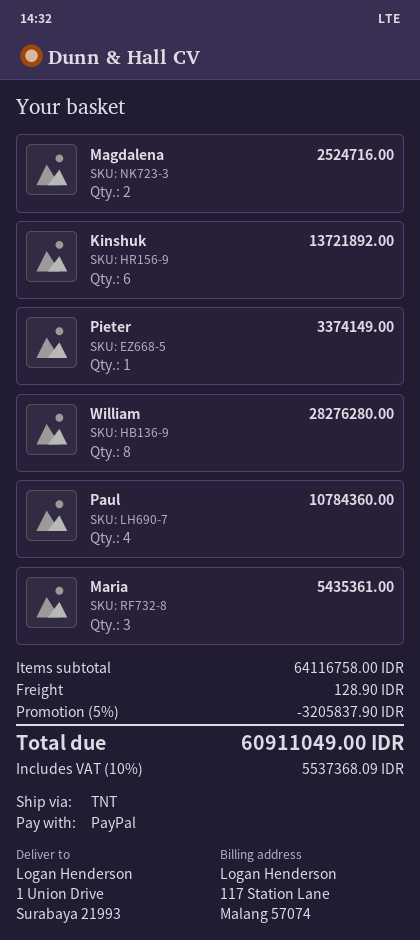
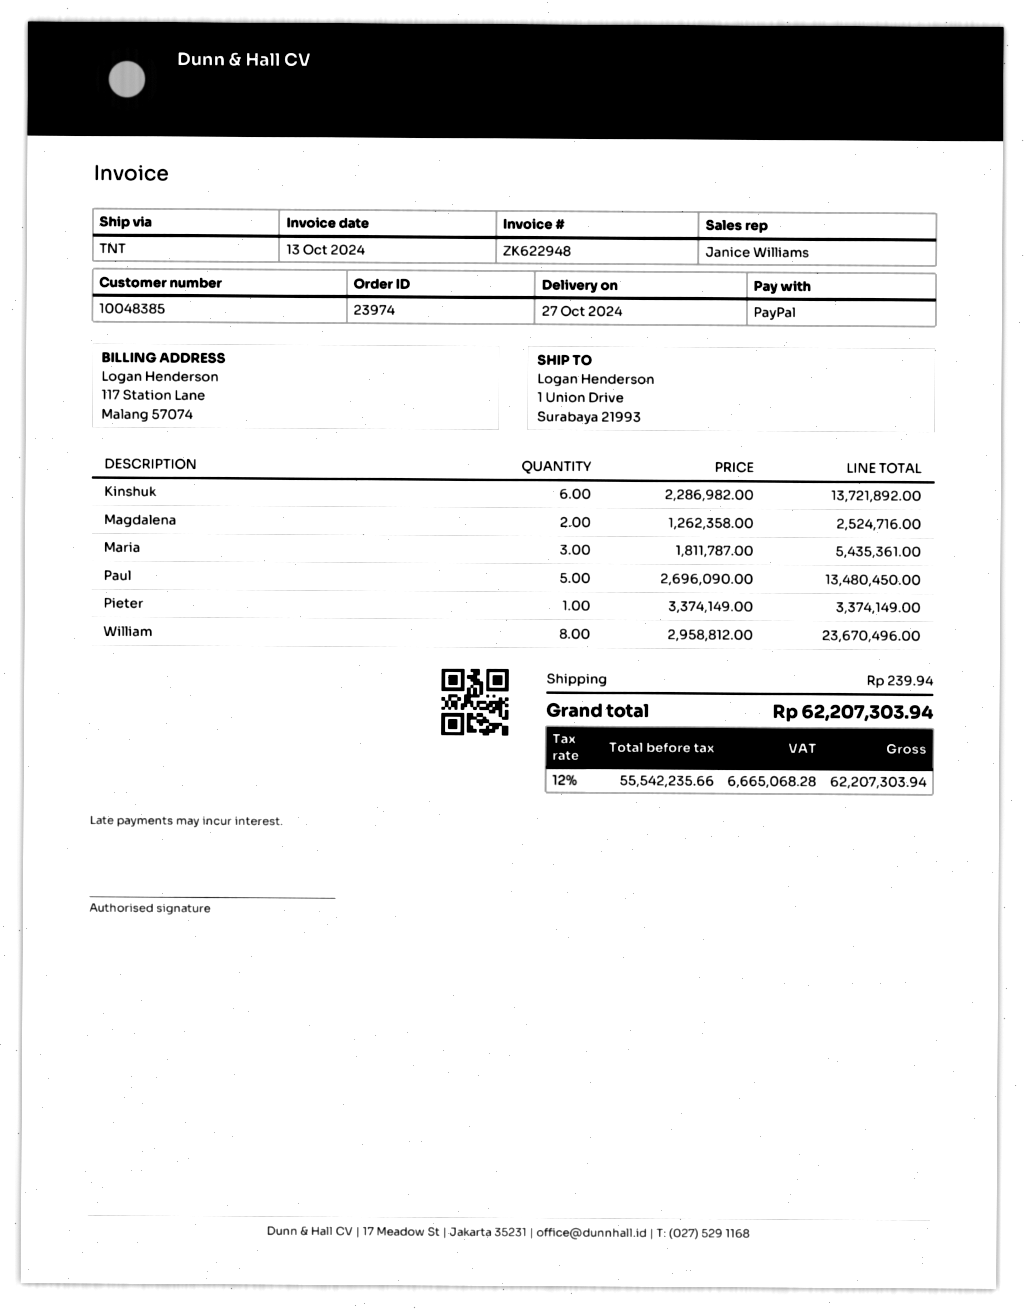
William: 8 for 28276280.00 -> 8 for 23670496.00
Paul: 4 for 10784360.00 -> 5 for 13480450.00
discount: 5% = 3205837.90 -> none
shipping: 128.90 -> 239.94
tax: 10% = 5537368.09 -> 12% = 6665068.28
total: 60911049.00 -> 62207303.94

